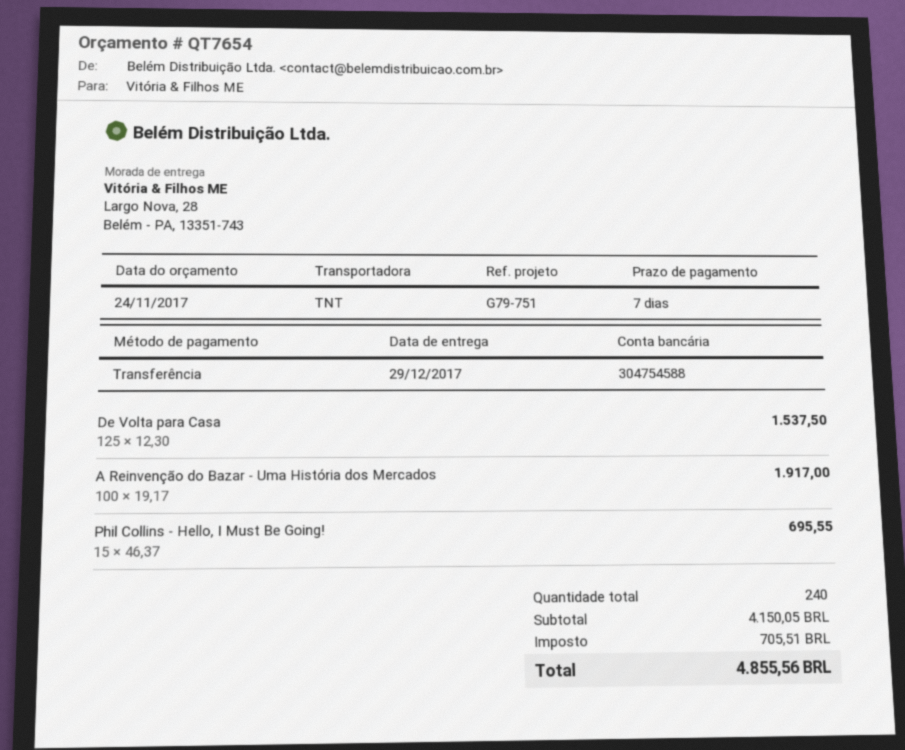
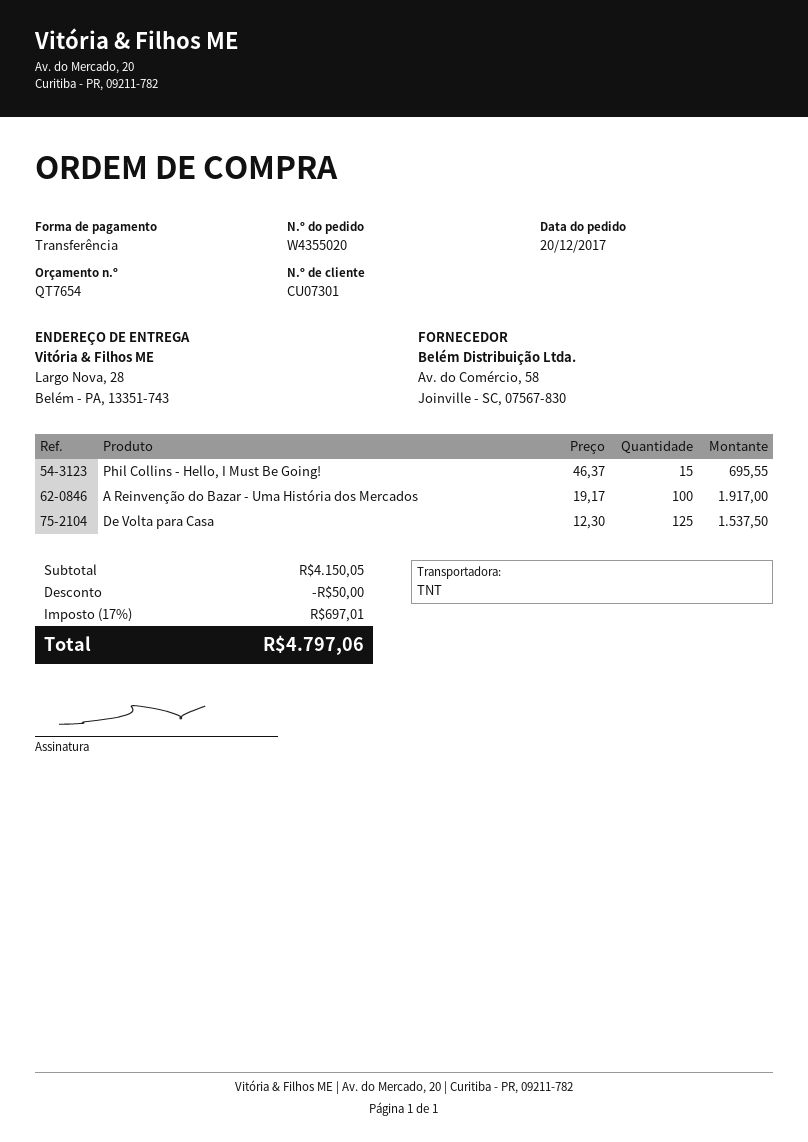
discount: none -> 50.00
tax: 705.51 -> 697.01
total: 4855.56 -> 4797.06

